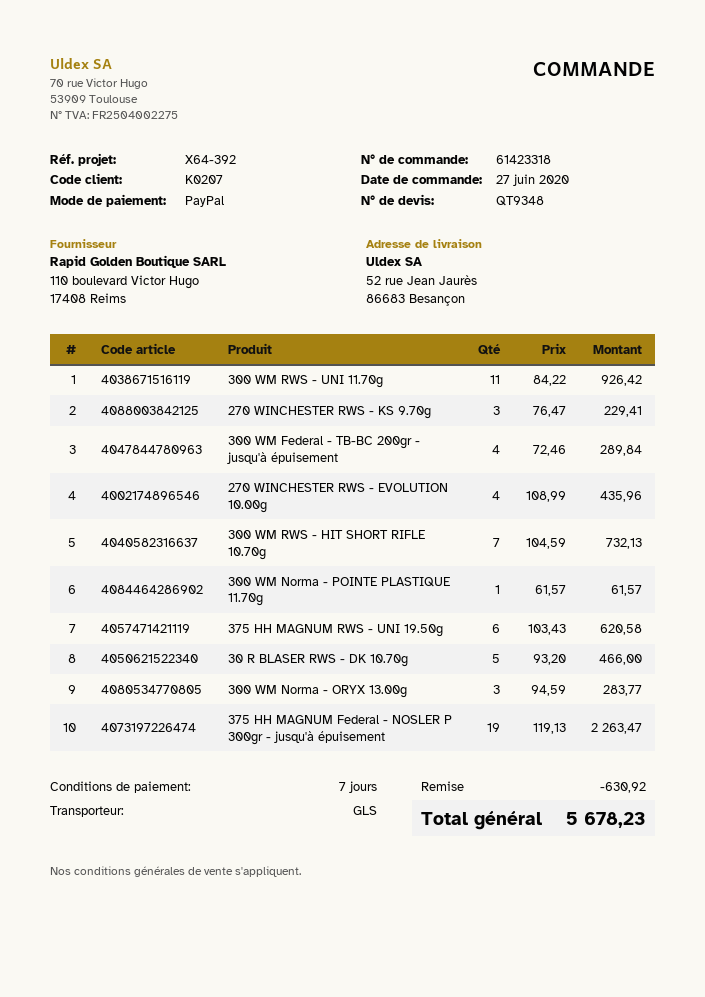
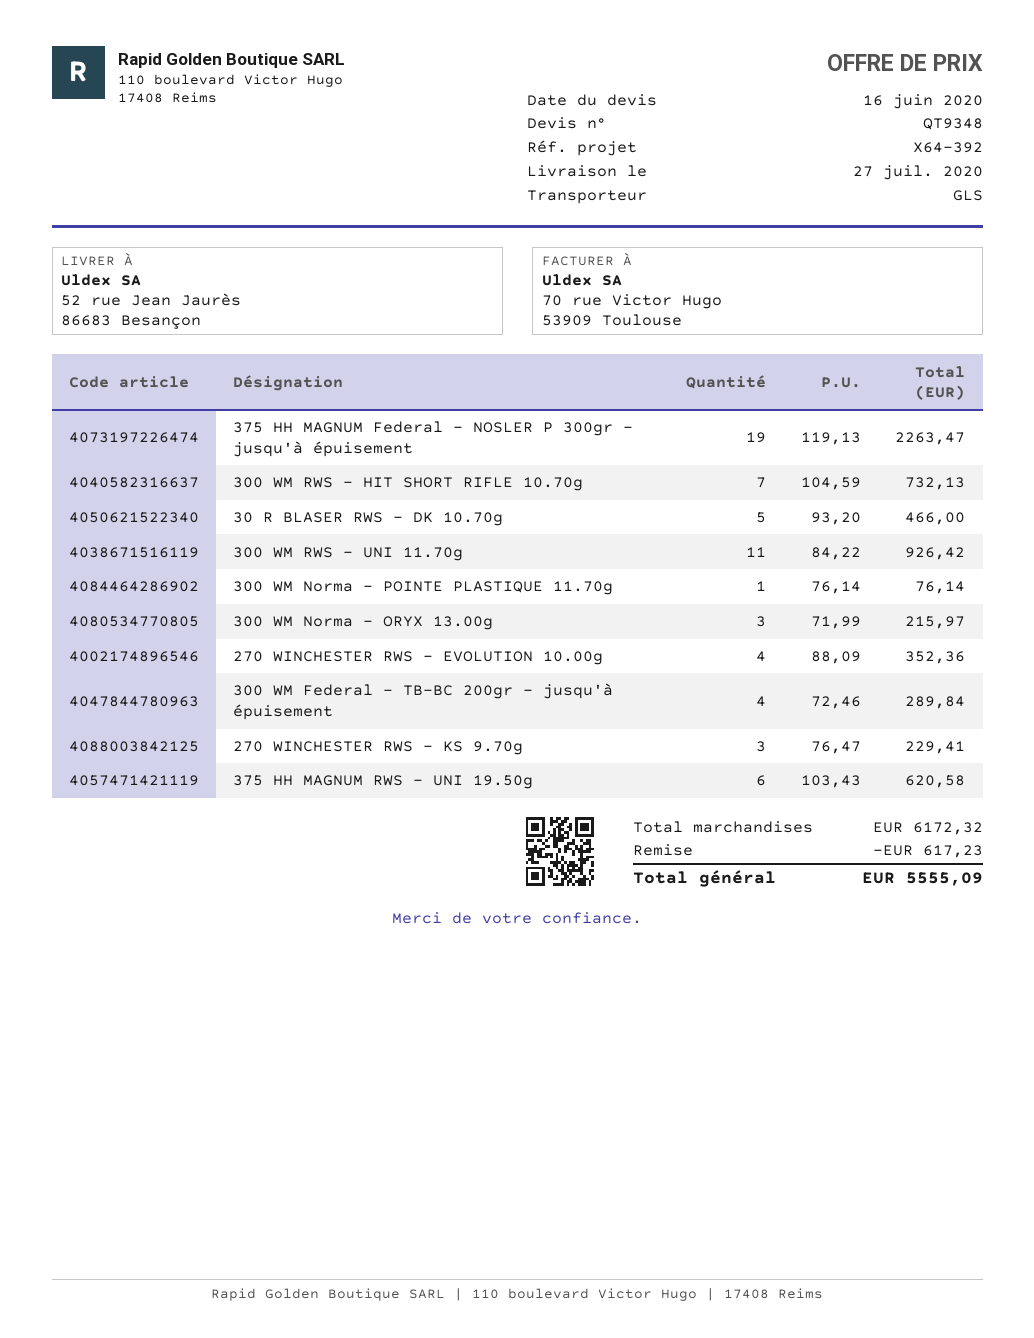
270 WINCHESTER RWS - EVOLUTION 10.00g: 4 x 108.99 = 435.96 -> 4 x 88.09 = 352.36
300 WM Norma - POINTE PLASTIQUE 11.70g: 1 x 61.57 = 61.57 -> 1 x 76.14 = 76.14
300 WM Norma - ORYX 13.00g: 3 x 94.59 = 283.77 -> 3 x 71.99 = 215.97
discount: 630.92 -> 617.23
total: 5678.23 -> 5555.09

